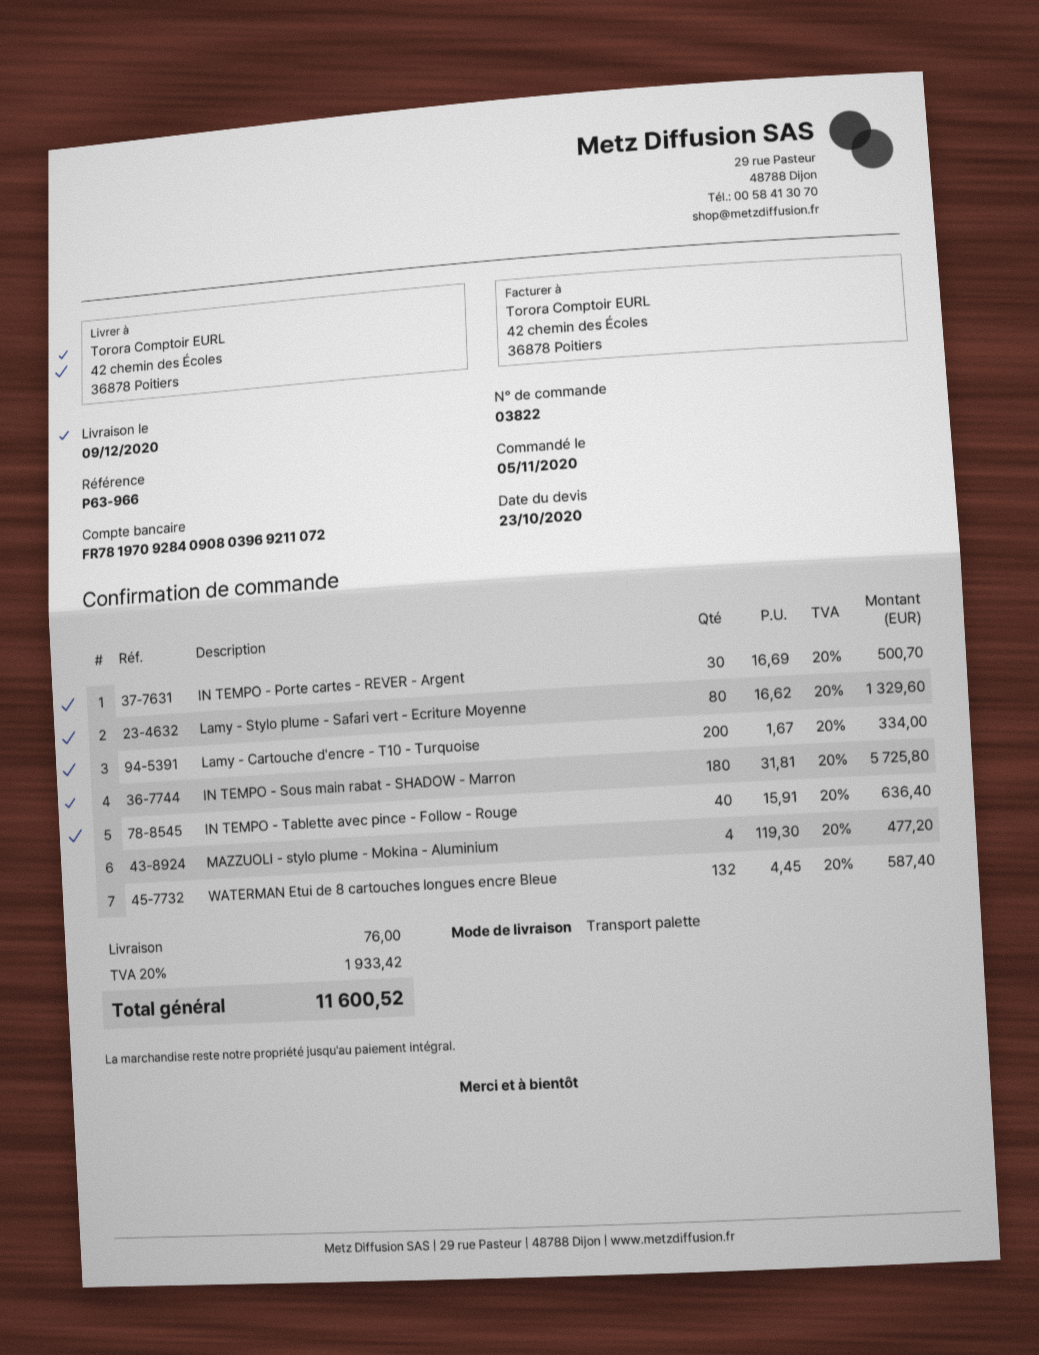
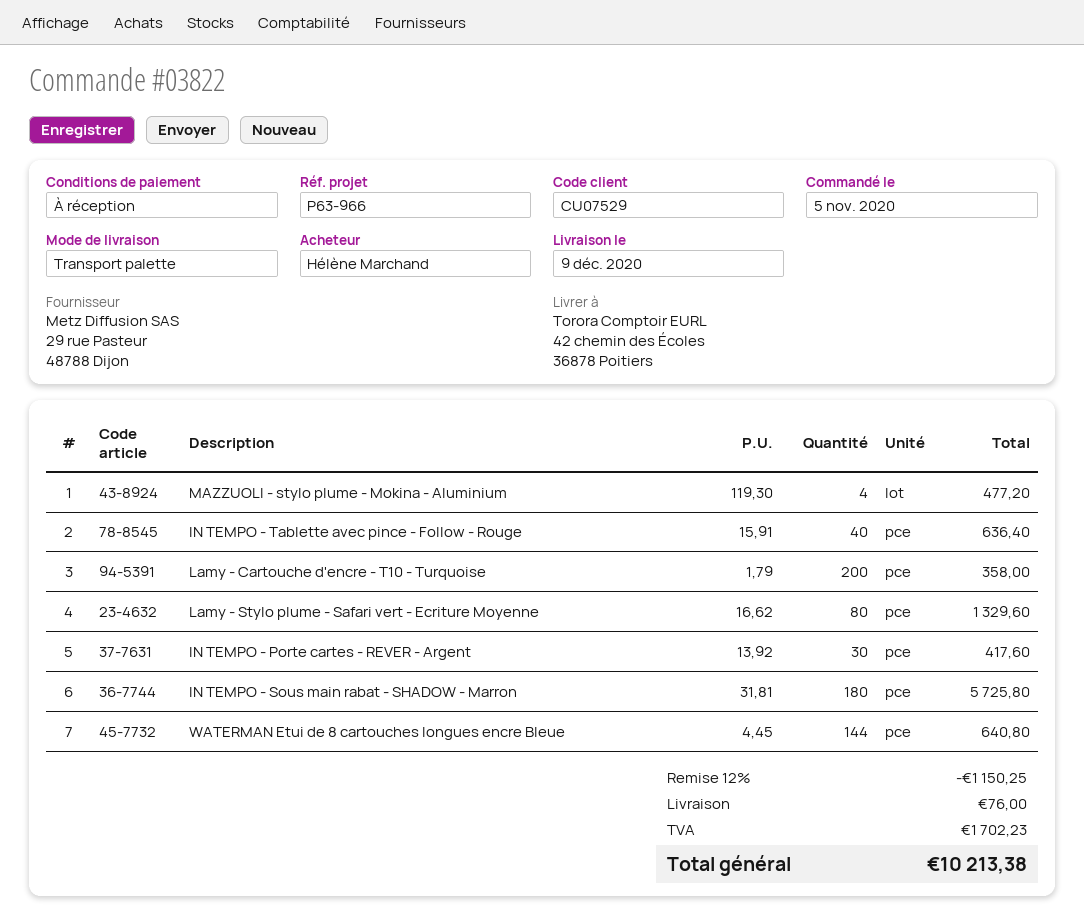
IN TEMPO - Porte cartes - REVER - Argent: 30 x 16.69 = 500.70 -> 30 x 13.92 = 417.60
Lamy - Cartouche d'encre - T10 - Turquoise: 200 x 1.67 = 334.00 -> 200 x 1.79 = 358.00
WATERMAN Etui de 8 cartouches longues encre Bleue: 132 x 4.45 = 587.40 -> 144 x 4.45 = 640.80
discount: none -> 12% = 1150.25
tax: 1933.42 -> 1702.23
total: 11600.52 -> 10213.38

